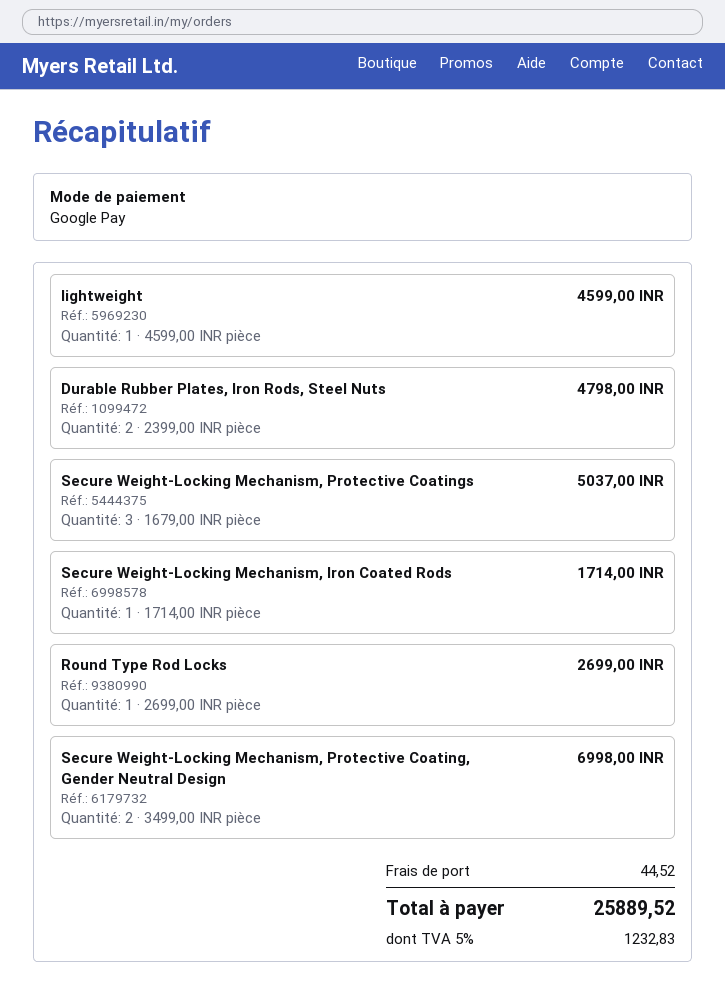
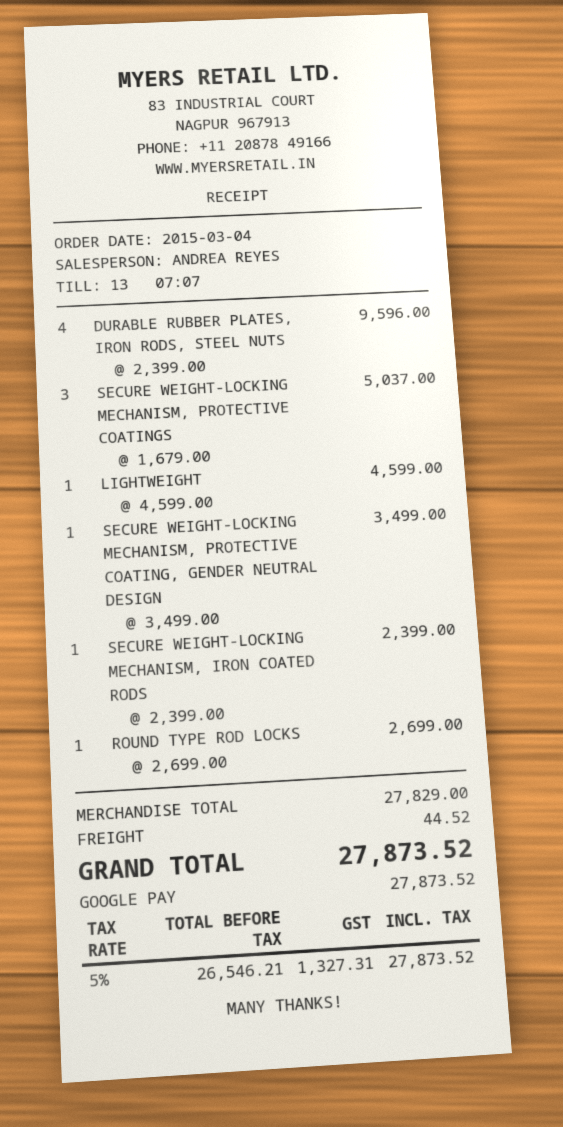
Durable Rubber Plates, Iron Rods, Steel Nuts: 2 x 2399.00 = 4798.00 -> 4 x 2399.00 = 9596.00
Secure Weight-Locking Mechanism, Iron Coated Rods: 1 x 1714.00 = 1714.00 -> 1 x 2399.00 = 2399.00
Secure Weight-Locking Mechanism, Protective Coating, Gender Neutral Design: 2 x 3499.00 = 6998.00 -> 1 x 3499.00 = 3499.00
tax: 5% = 1232.83 -> 5% = 1327.31
total: 25889.52 -> 27873.52

